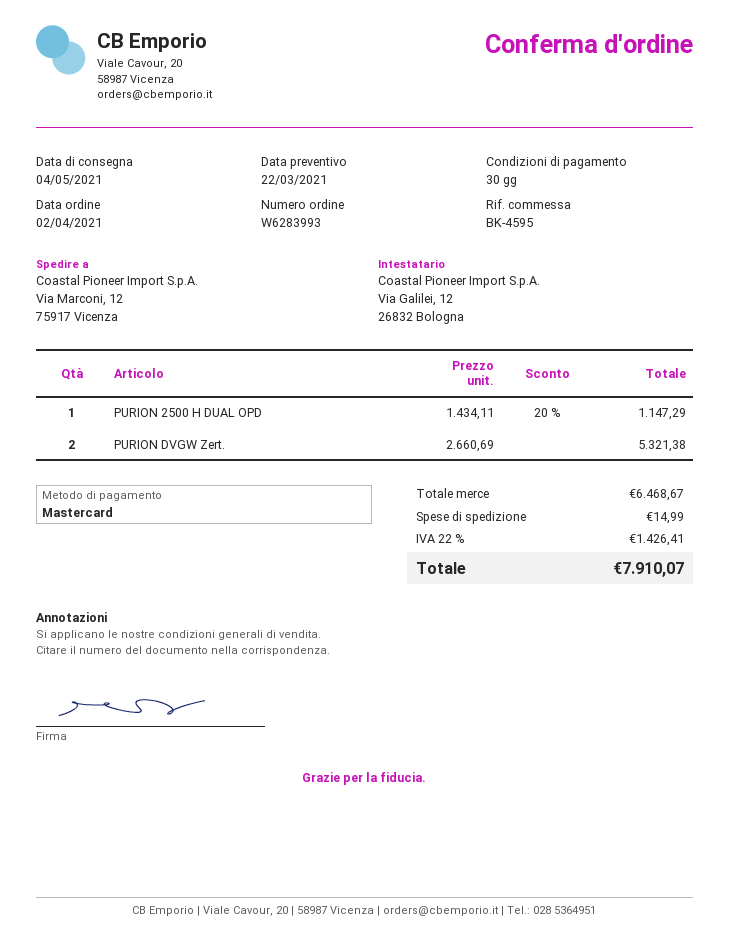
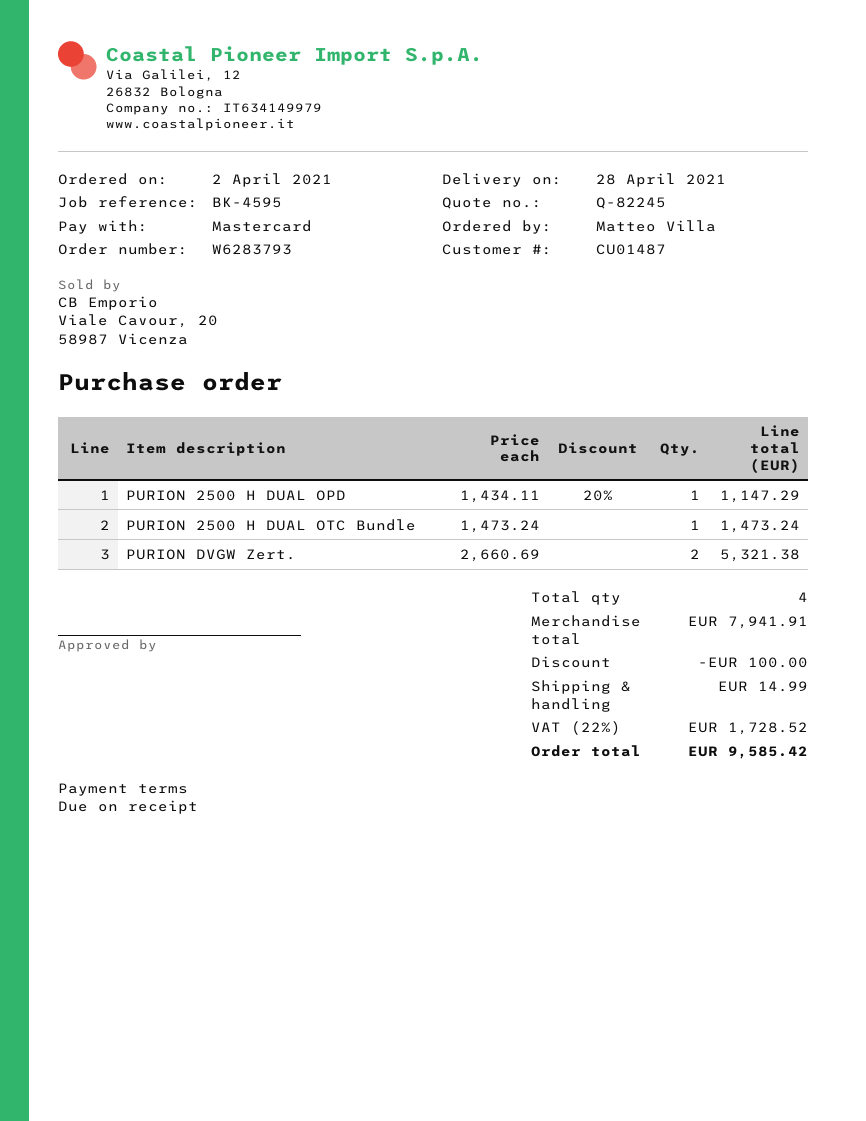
order number: W6283993 -> W6283793
delivery date: 2021-05-04 -> 2021-04-28
payment terms: 30 days -> on receipt
PURION 2500 H DUAL OTC Bundle: none -> 1 x 1473.24 = 1473.24
subtotal: 6468.67 -> 7941.91
discount: none -> 100.00
tax: 22% = 1426.41 -> 22% = 1728.52
total: 7910.07 -> 9585.42

